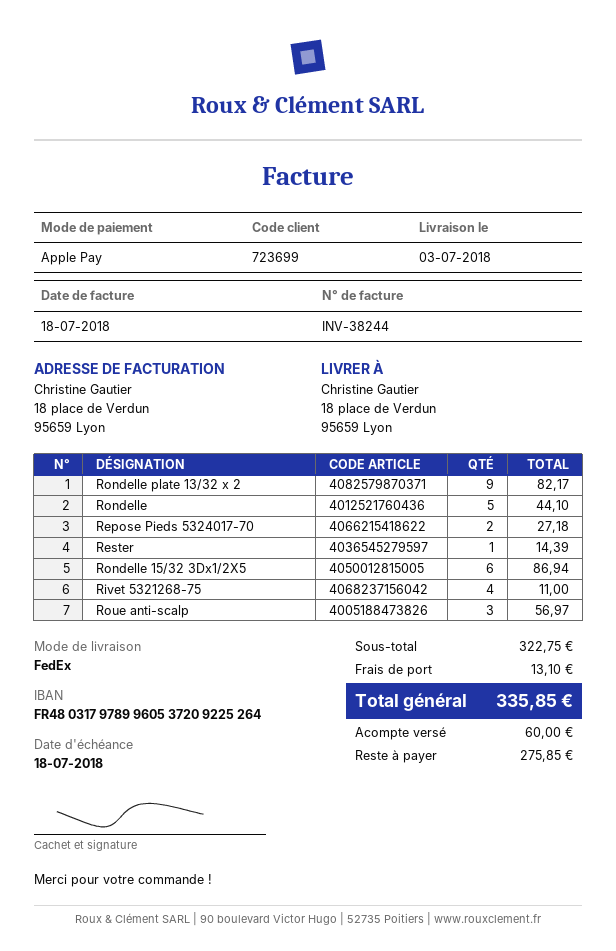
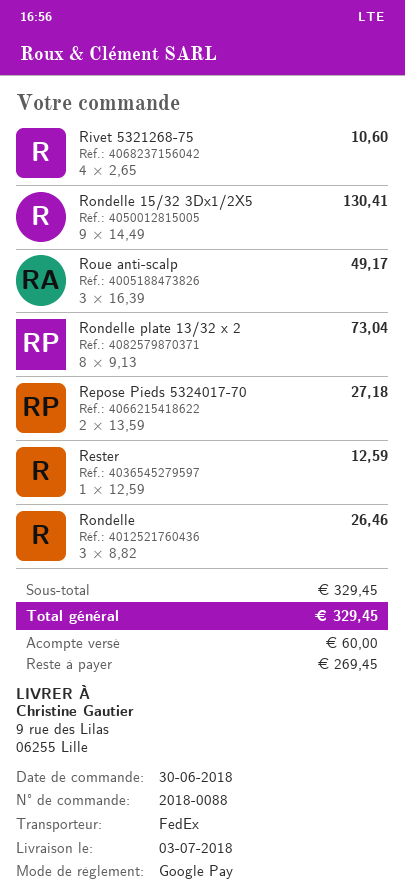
payment method: Apple Pay -> Google Pay
ship to: 18 place de Verdun, 95659 Lyon -> 9 rue des Lilas, 06255 Lille
Rondelle plate 13/32 x 2: 9 for 82.17 -> 8 for 73.04
Rondelle: 5 for 44.10 -> 3 for 26.46
Rester: 1 for 14.39 -> 1 for 12.59
Rondelle 15/32 3Dx1/2X5: 6 for 86.94 -> 9 for 130.41
Rivet 5321268-75: 4 for 11.00 -> 4 for 10.60
Roue anti-scalp: 3 for 56.97 -> 3 for 49.17
subtotal: 322.75 -> 329.45
shipping: 13.10 -> none
total: 335.85 -> 329.45
balance: 275.85 -> 269.45

